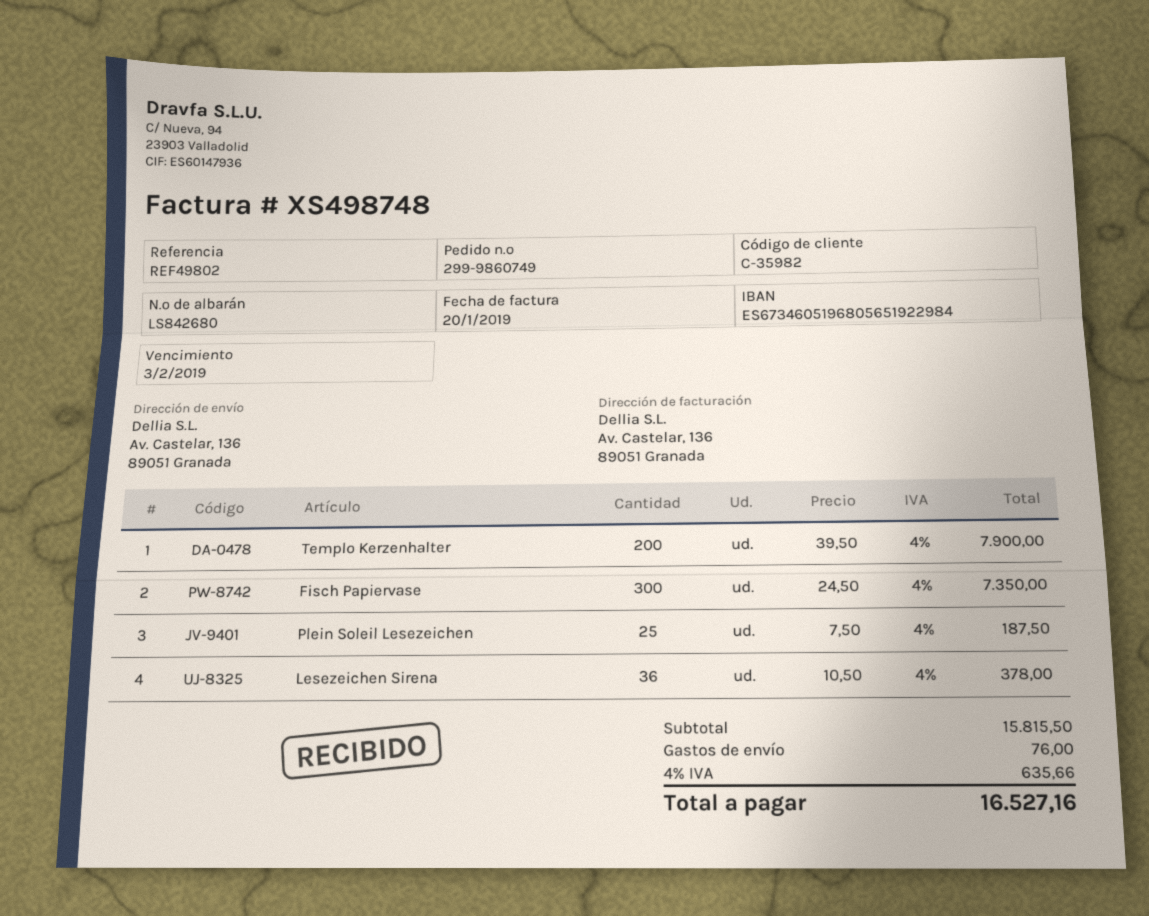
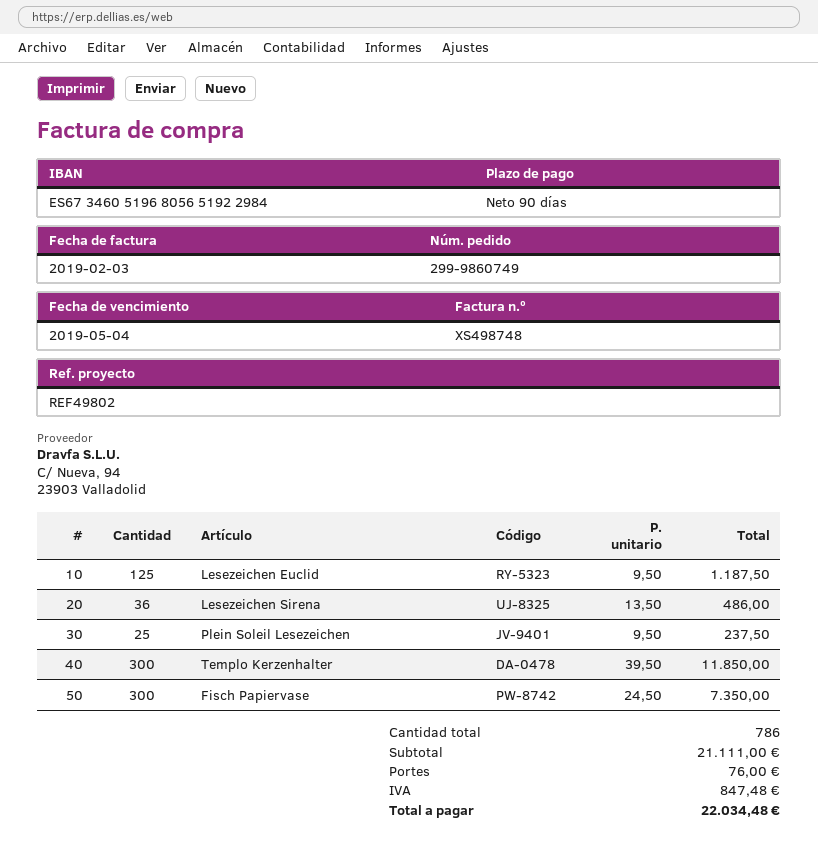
invoice date: 2019-01-20 -> 2019-02-03
due date: 2019-02-03 -> 2019-05-04
Templo Kerzenhalter: 200 x 39.50 = 7900.00 -> 300 x 39.50 = 11850.00
Plein Soleil Lesezeichen: 25 x 7.50 = 187.50 -> 25 x 9.50 = 237.50
Lesezeichen Sirena: 36 x 10.50 = 378.00 -> 36 x 13.50 = 486.00
Lesezeichen Euclid: none -> 125 x 9.50 = 1187.50
subtotal: 15815.50 -> 21111.00
tax: 635.66 -> 847.48
total: 16527.16 -> 22034.48

